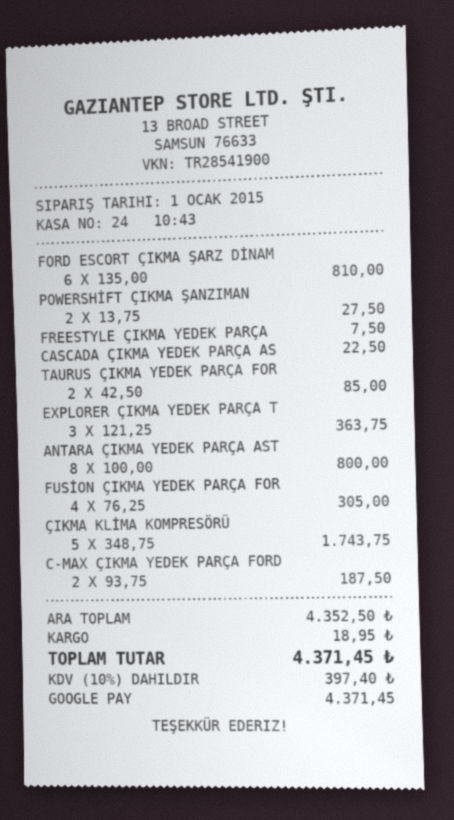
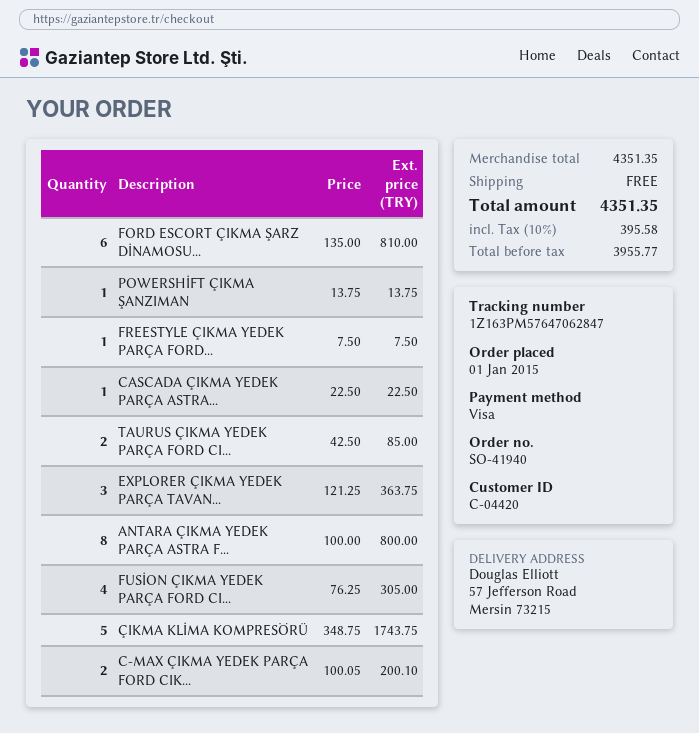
payment method: Google Pay -> Visa
POWERSHİFT ÇIKMA ŞANZIMAN: 2 x 13.75 = 27.50 -> 1 x 13.75 = 13.75
C-MAX ÇIKMA YEDEK PARÇA FORD: 2 x 93.75 = 187.50 -> 2 x 100.05 = 200.10
subtotal: 4352.50 -> 4351.35
shipping: 18.95 -> 0.00
tax: 10% = 397.40 -> 10% = 395.58
total: 4371.45 -> 4351.35

